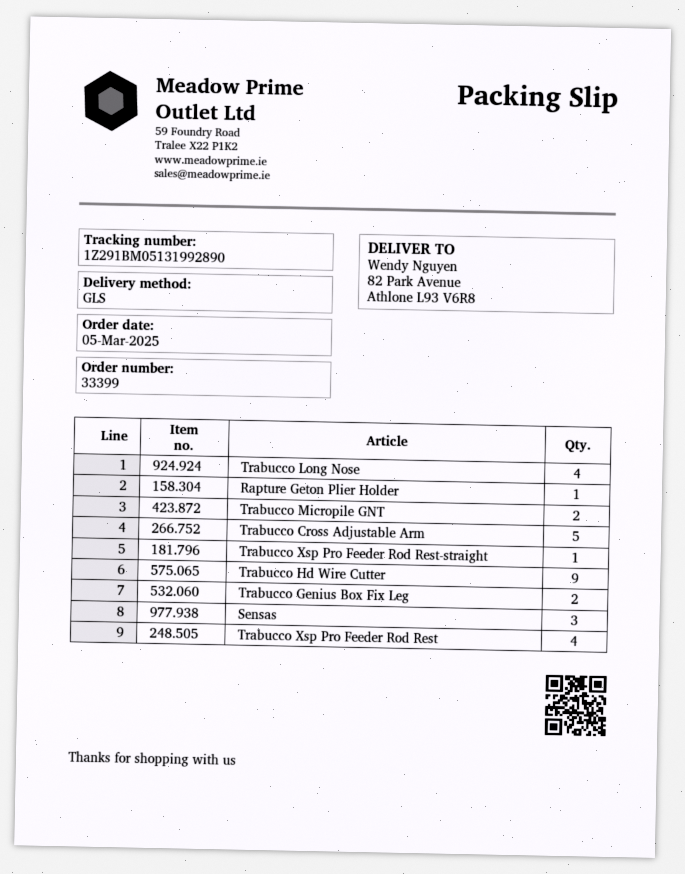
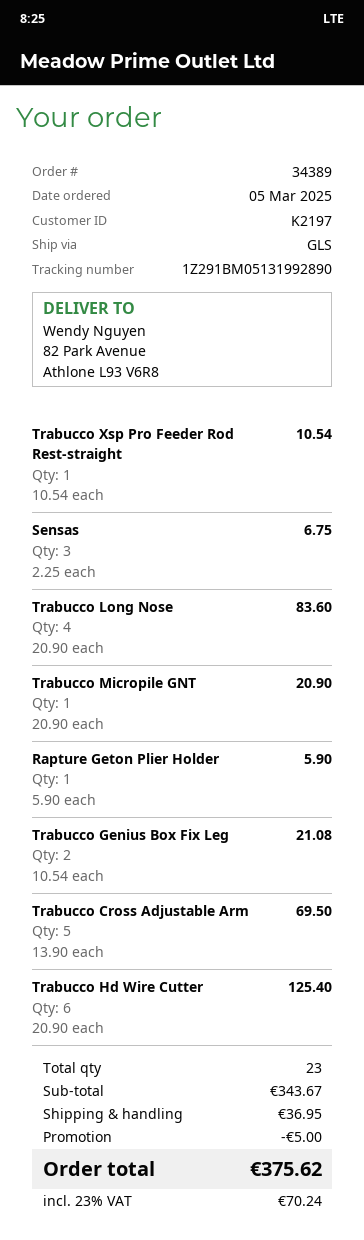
order number: 33399 -> 34389
Trabucco Micropile GNT: 2 -> 1
Trabucco Hd Wire Cutter: 9 -> 6
Trabucco Xsp Pro Feeder Rod Rest: 4 -> none

